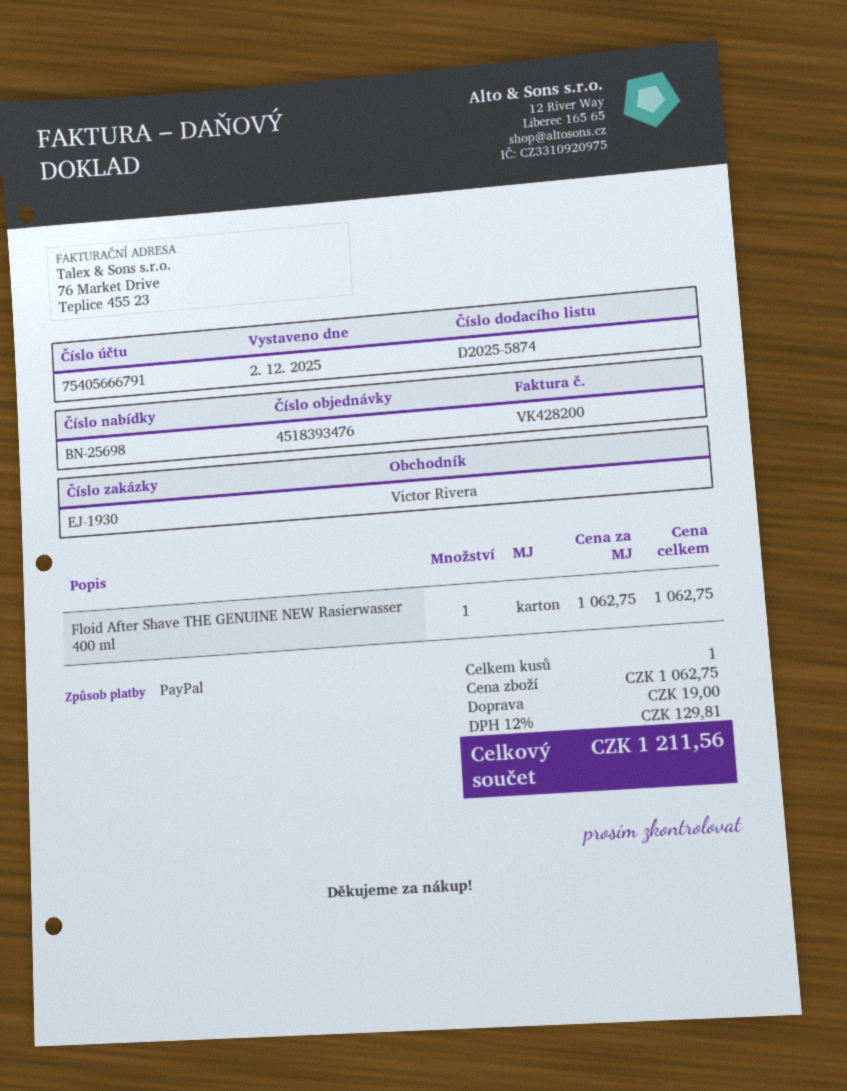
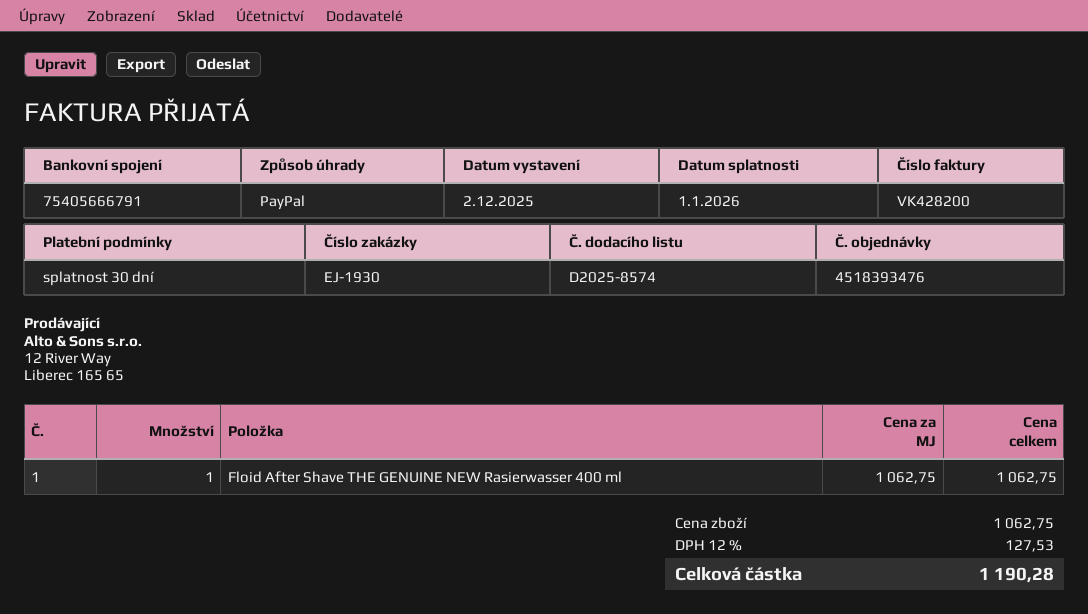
delivery note number: D2025-5874 -> D2025-8574
shipping: 19.00 -> none
tax: 12% = 129.81 -> 12% = 127.53
total: 1211.56 -> 1190.28

